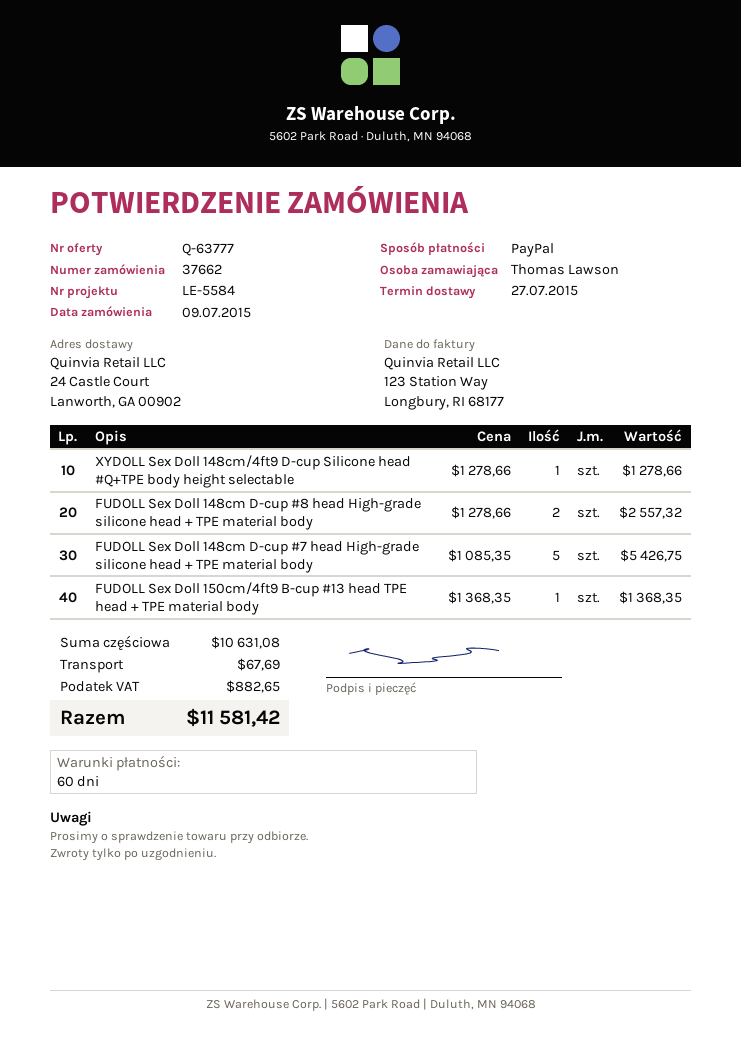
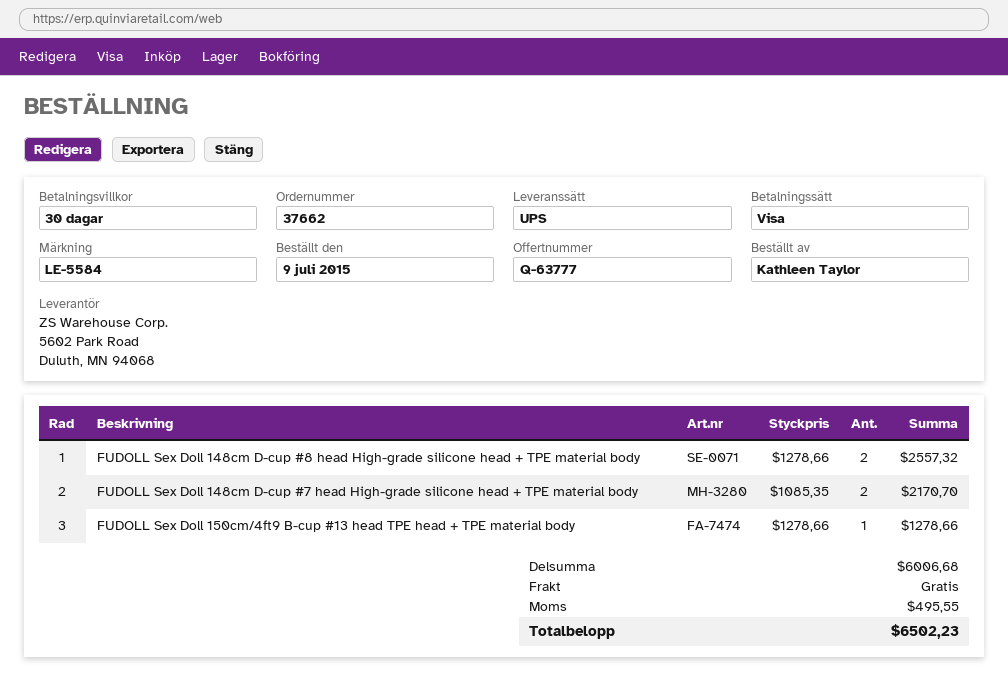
payment terms: 60 days -> 30 days
ordered by: Thomas Lawson -> Kathleen Taylor
payment method: PayPal -> Visa
XYDOLL Sex Doll 148cm/4ft9 D-cup Silicone head #Q+TPE body height selectable: 1 x 1278.66 = 1278.66 -> none
FUDOLL Sex Doll 148cm D-cup #7 head High-grade silicone head + TPE material body: 5 x 1085.35 = 5426.75 -> 2 x 1085.35 = 2170.70
FUDOLL Sex Doll 150cm/4ft9 B-cup #13 head TPE head + TPE material body: 1 x 1368.35 = 1368.35 -> 1 x 1278.66 = 1278.66
subtotal: 10631.08 -> 6006.68
shipping: 67.69 -> 0.00
tax: 882.65 -> 495.55
total: 11581.42 -> 6502.23

